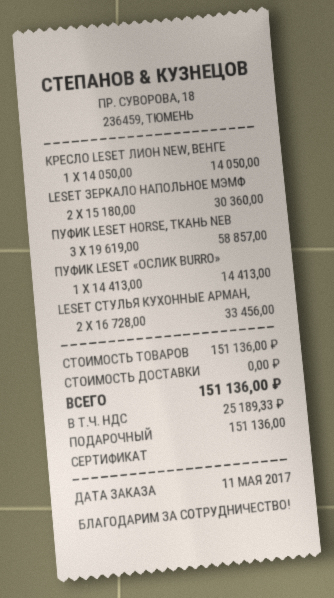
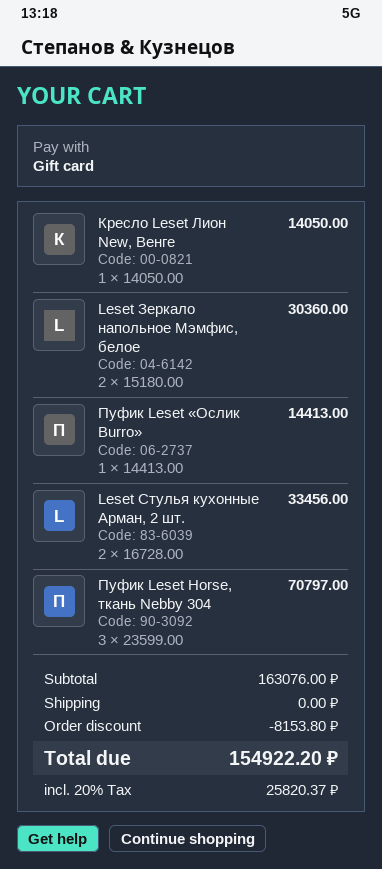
ПУФИК LESET HORSE, ТКАНЬ NEB: 3 x 19619.00 = 58857.00 -> 3 x 23599.00 = 70797.00
subtotal: 151136.00 -> 163076.00
discount: none -> 8153.80
tax: 25189.33 -> 25820.37
total: 151136.00 -> 154922.20

